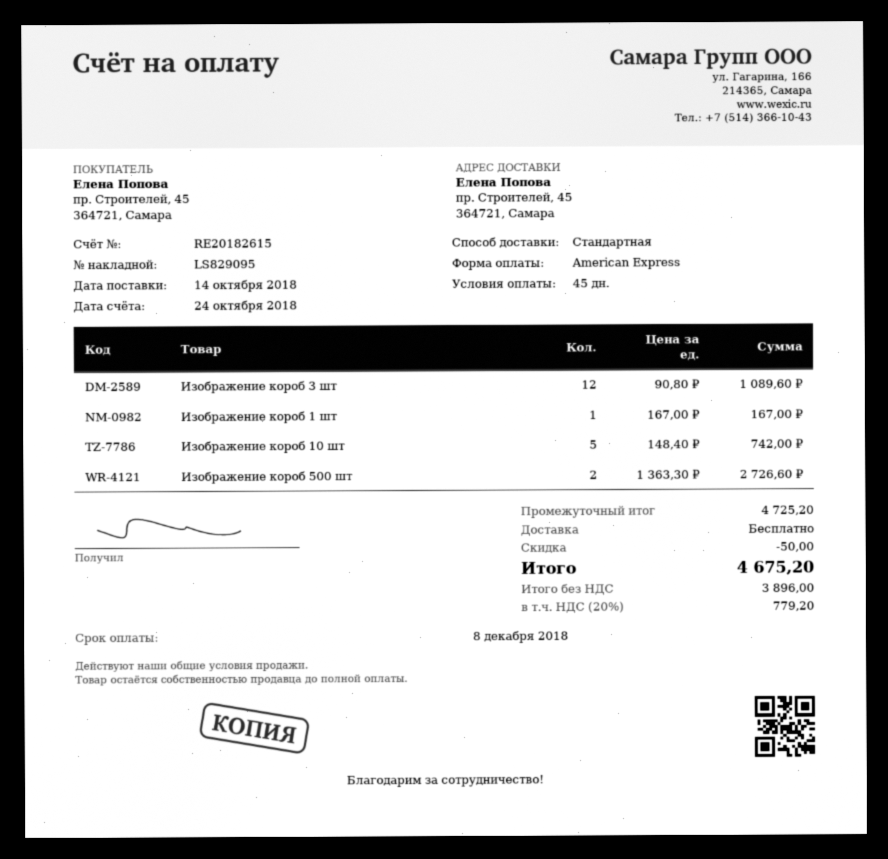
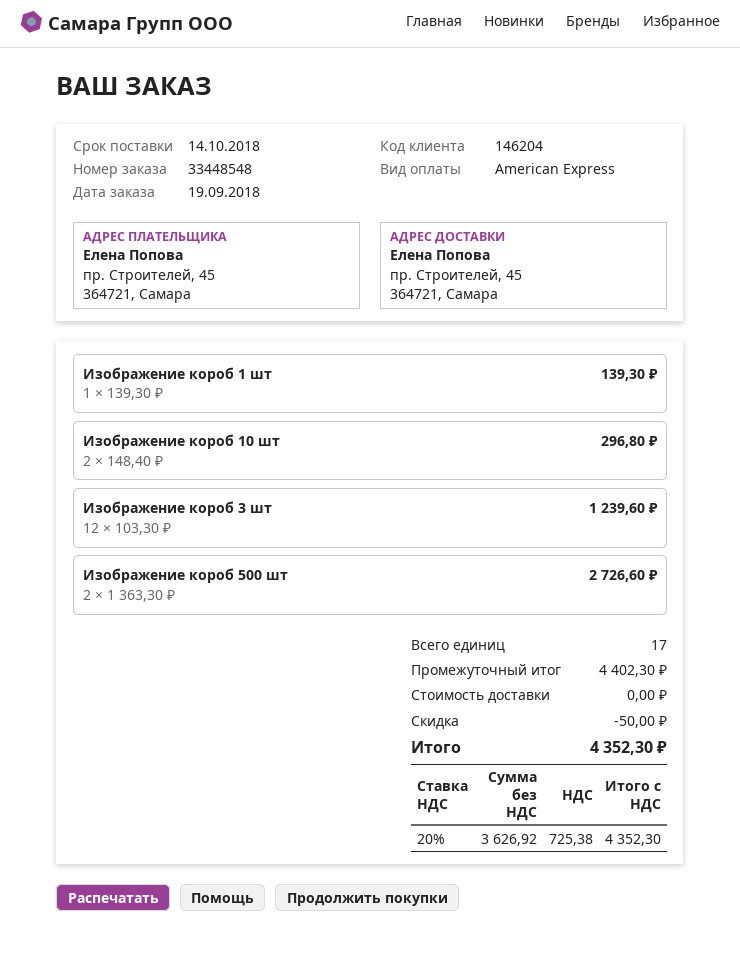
Изображение короб 3 шт: 12 x 90.80 = 1089.60 -> 12 x 103.30 = 1239.60
Изображение короб 1 шт: 1 x 167.00 = 167.00 -> 1 x 139.30 = 139.30
Изображение короб 10 шт: 5 x 148.40 = 742.00 -> 2 x 148.40 = 296.80
subtotal: 4725.20 -> 4402.30
net: 3896.00 -> 3626.92
tax: 20% = 779.20 -> 20% = 725.38
total: 4675.20 -> 4352.30

